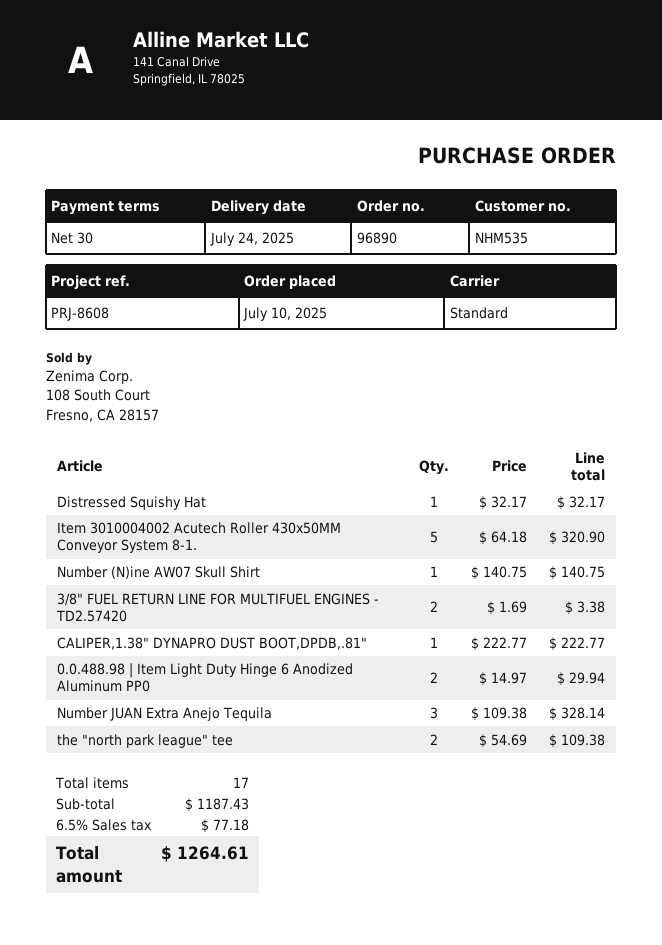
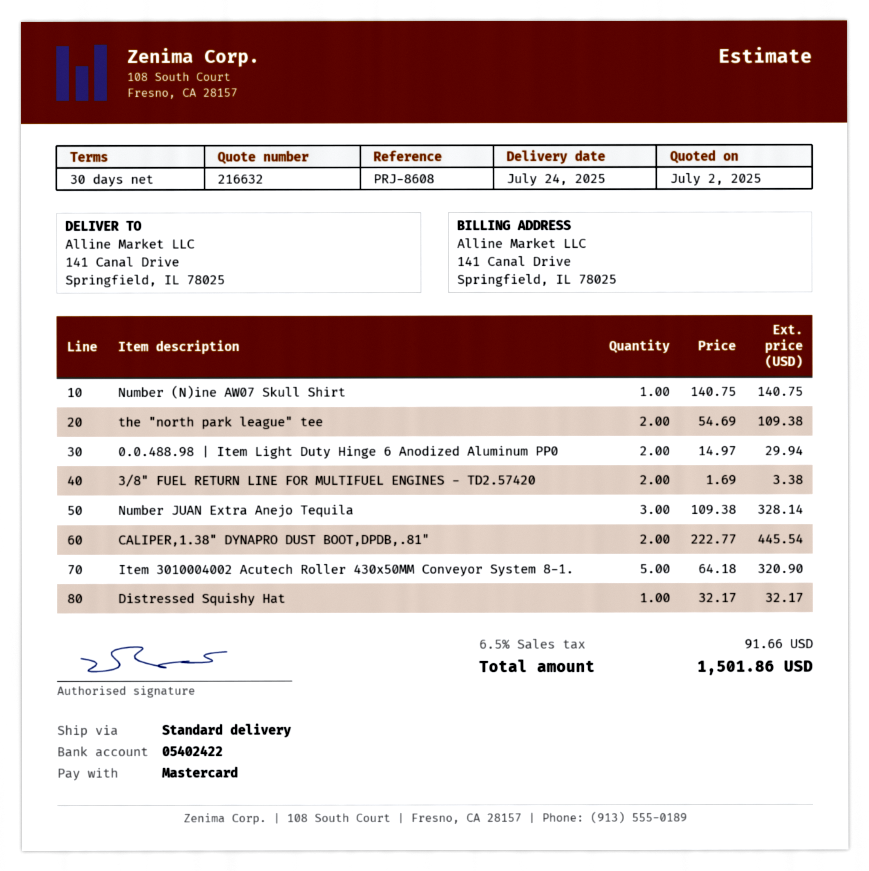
CALIPER,1.38" DYNAPRO DUST BOOT,DPDB,.81": 1 x 222.77 = 222.77 -> 2 x 222.77 = 445.54
tax: 6.5% = 77.18 -> 6.5% = 91.66
total: 1264.61 -> 1501.86

